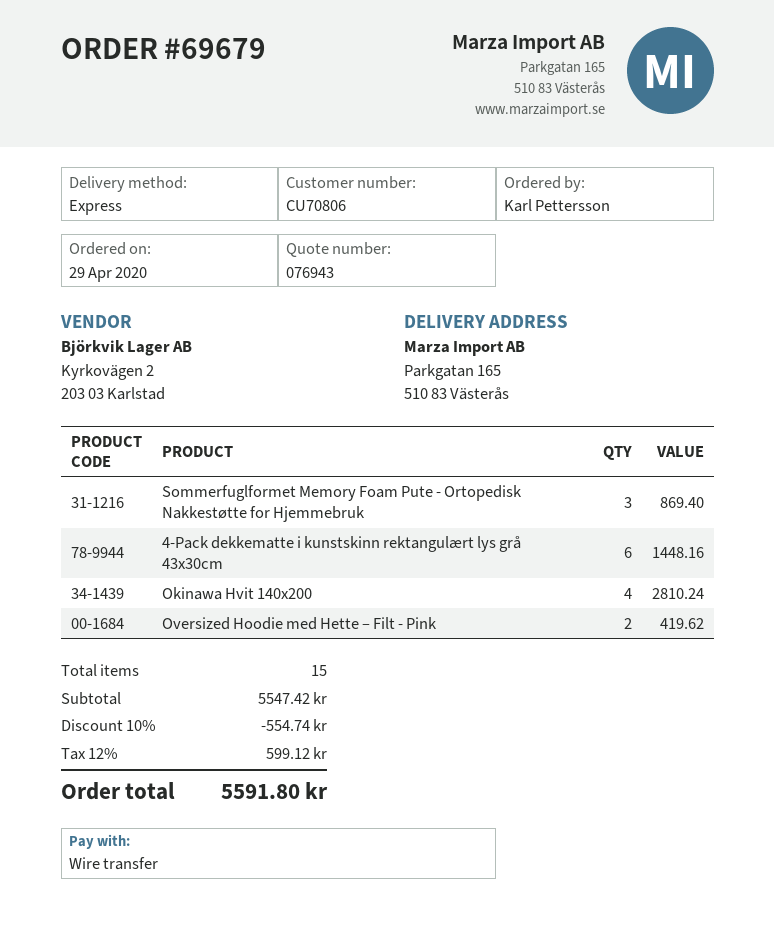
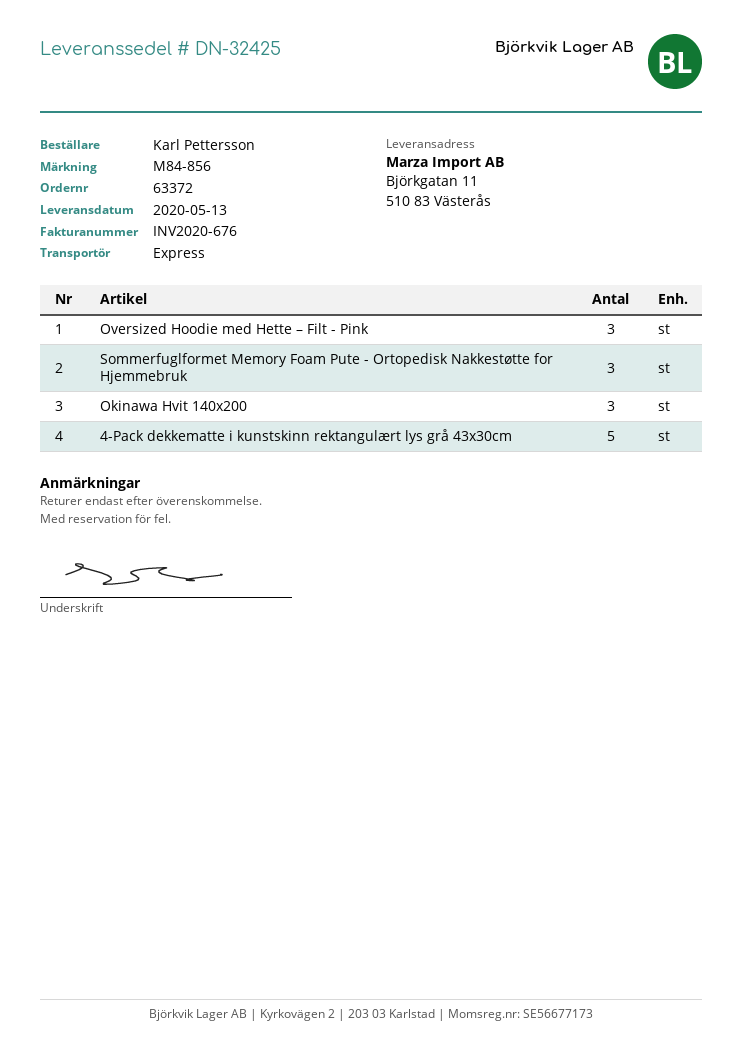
order number: 69679 -> 63372
ship to: Parkgatan 165, 510 83 Västerås -> Björkgatan 11, 510 83 Västerås
4-Pack dekkematte i kunstskinn rektangulært lys grå 43x30cm: 6 -> 5
Okinawa Hvit 140x200: 4 -> 3
Oversized Hoodie med Hette – Filt - Pink: 2 -> 3

